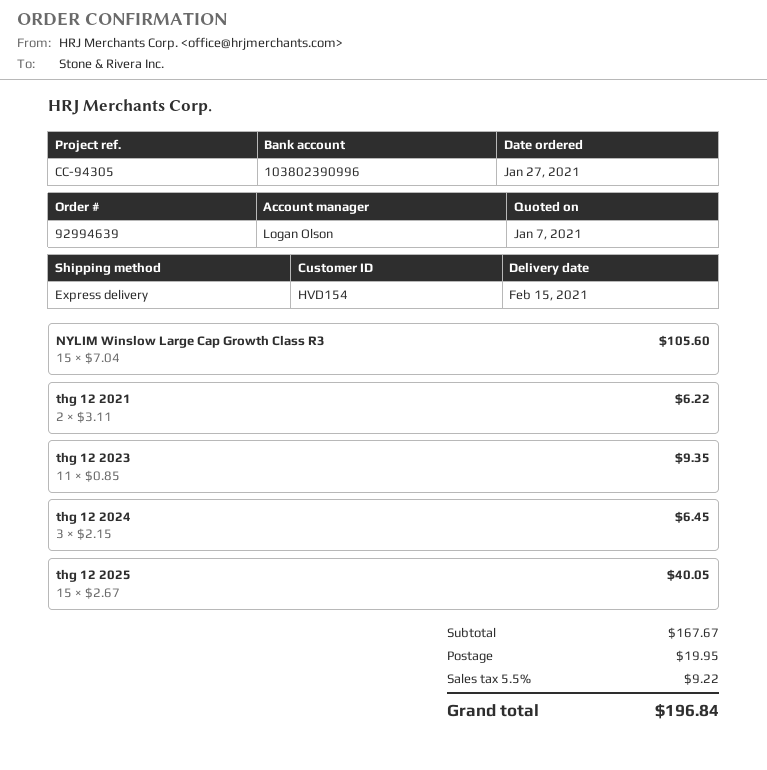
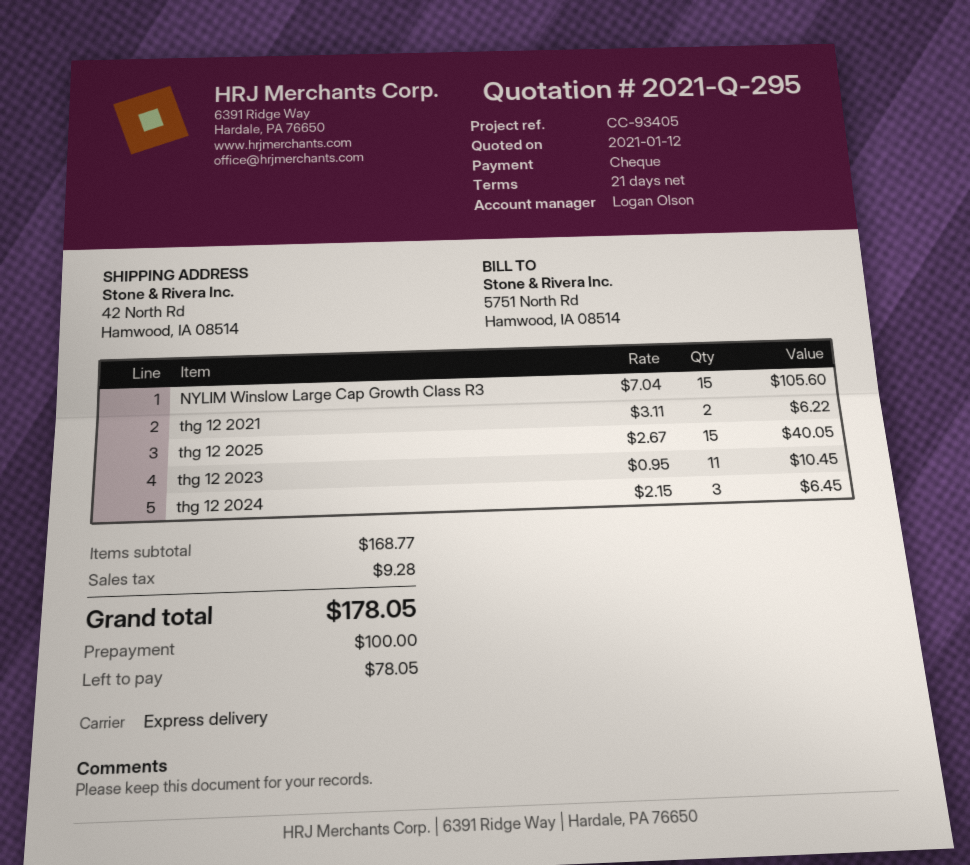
quote date: 2021-01-07 -> 2021-01-12
reference: CC-94305 -> CC-93405
thg 12 2023: 11 x 0.85 = 9.35 -> 11 x 0.95 = 10.45
subtotal: 167.67 -> 168.77
shipping: 19.95 -> none
tax: 9.22 -> 9.28
total: 196.84 -> 178.05

